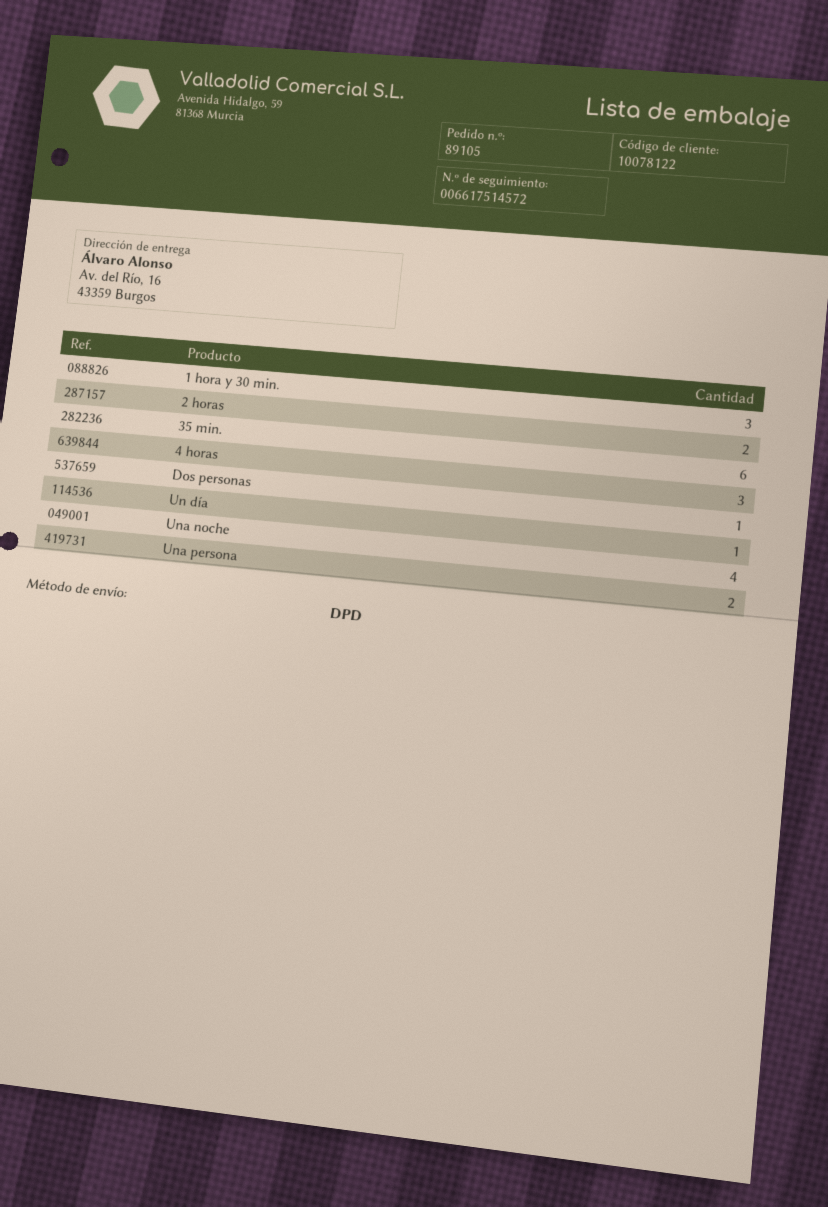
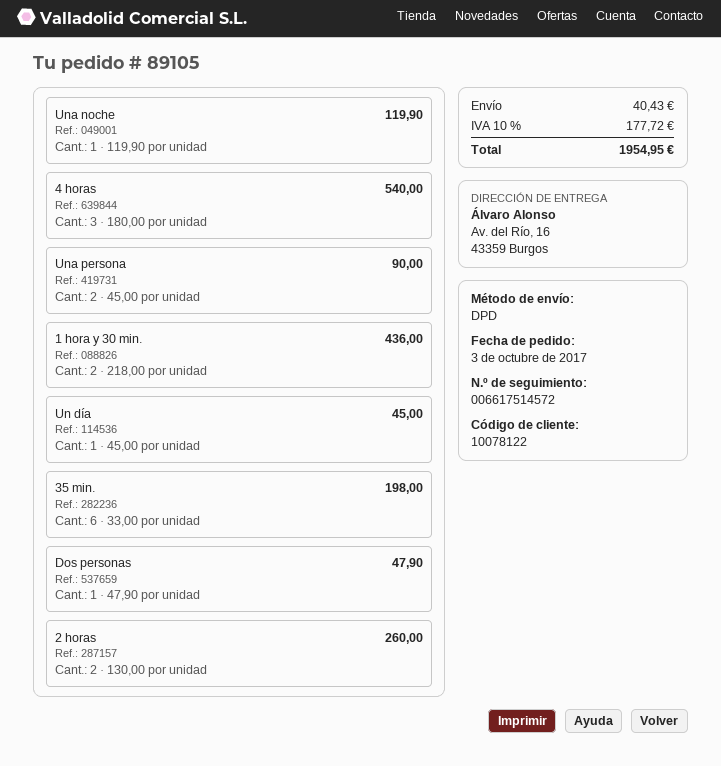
1 hora y 30 min.: 3 -> 2
Una noche: 4 -> 1

